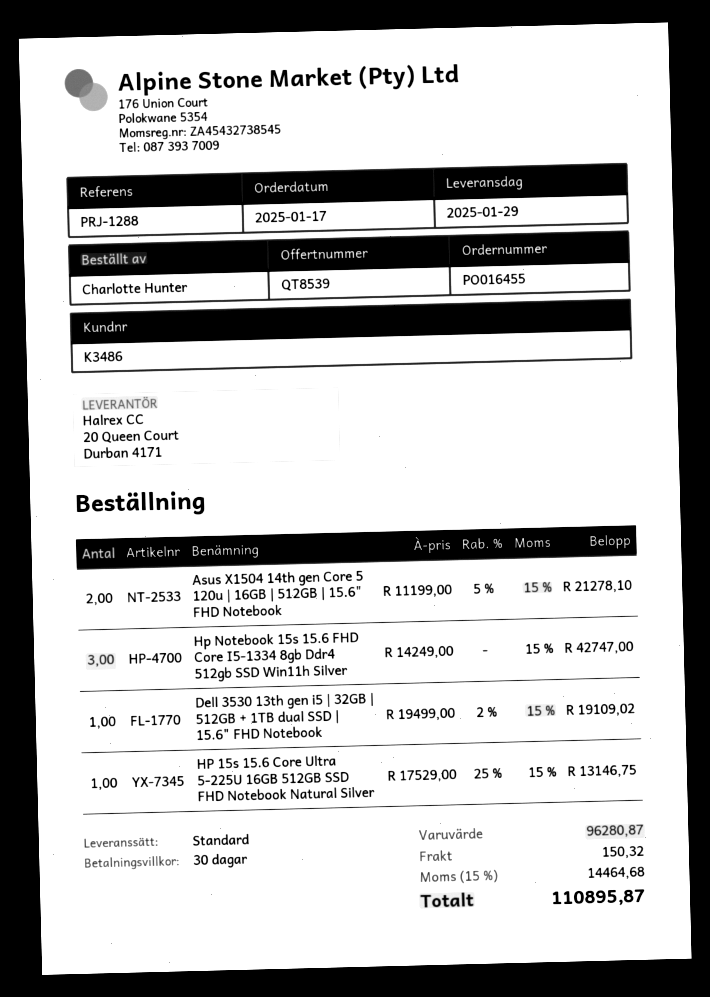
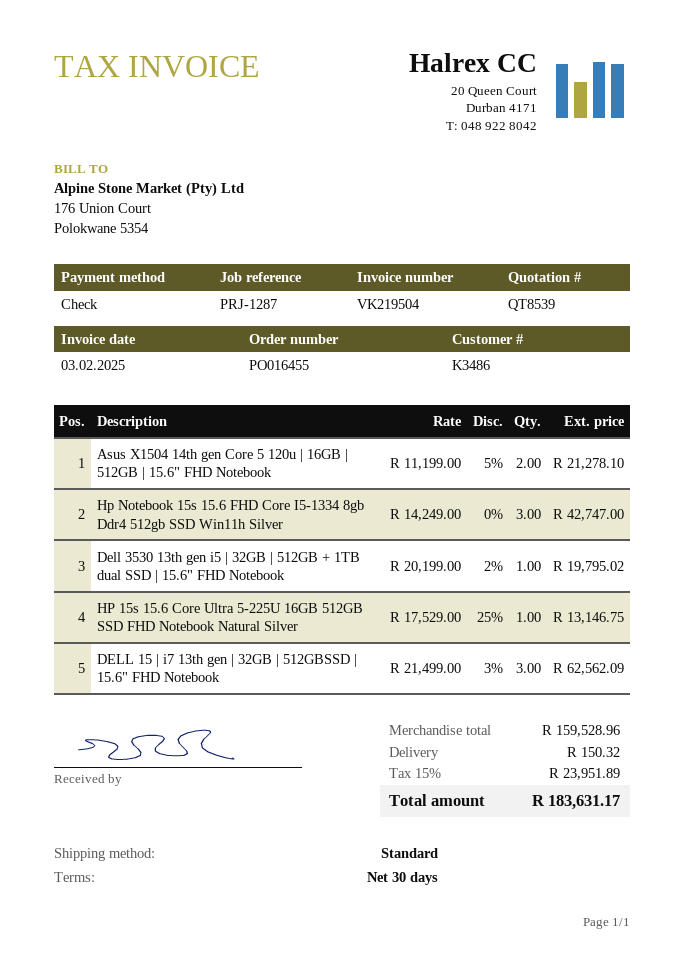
reference: PRJ-1288 -> PRJ-1287
Dell 3530 13th gen i5 | 32GB | 512GB + 1TB dual SSD | 15.6" FHD Notebook: 1 x 19499.00 - 2% = 19109.02 -> 1 x 20199.00 - 2% = 19795.02
DELL 15 | i7 13th gen | 32GB | 512GBSSD | 15.6" FHD Notebook: none -> 3 x 21499.00 - 3% = 62562.09
subtotal: 96280.87 -> 159528.96
tax: 15% = 14464.68 -> 15% = 23951.89
total: 110895.87 -> 183631.17

